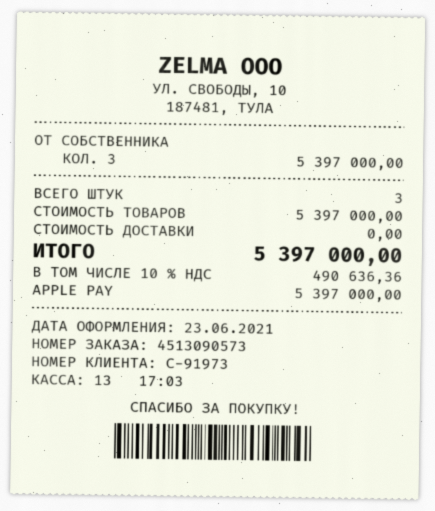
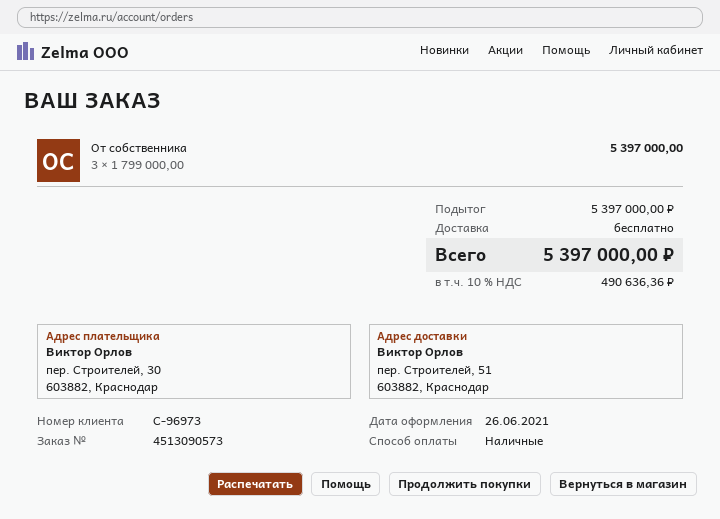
order date: 2021-06-23 -> 2021-06-26
customer number: C-91973 -> C-96973
payment method: Apple Pay -> cash

